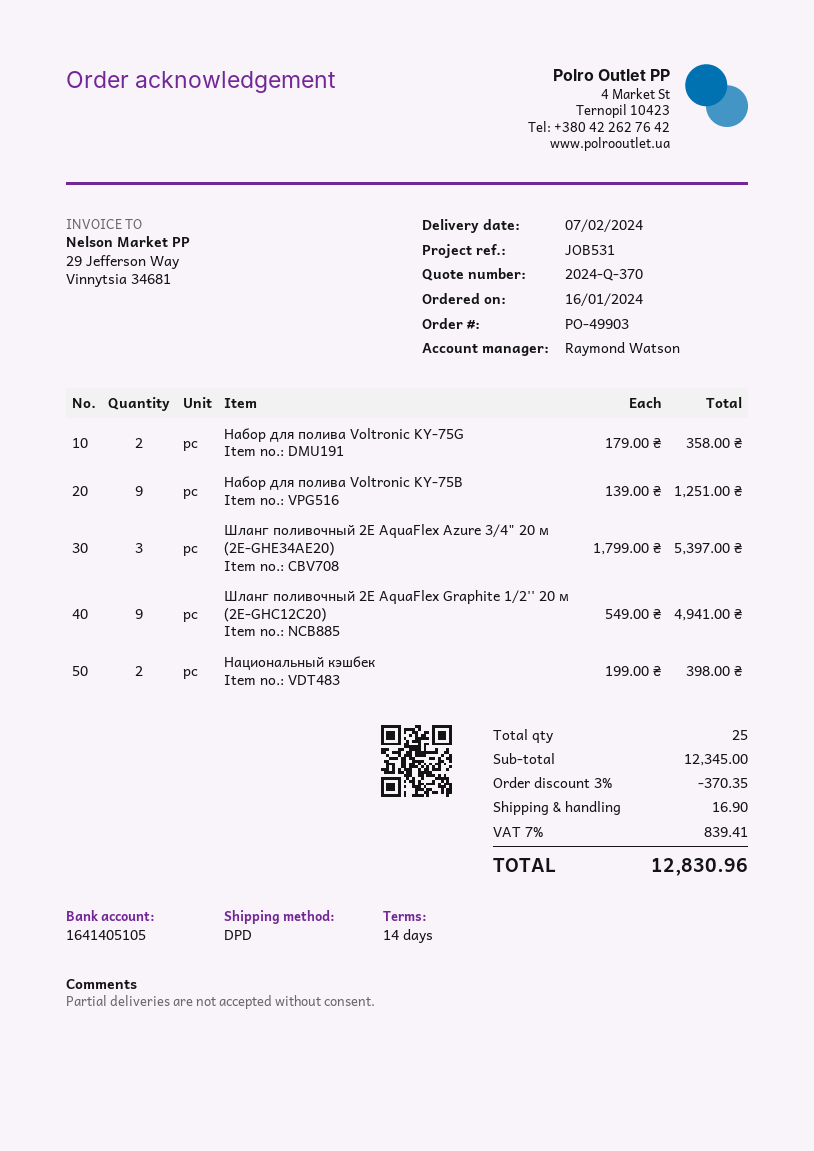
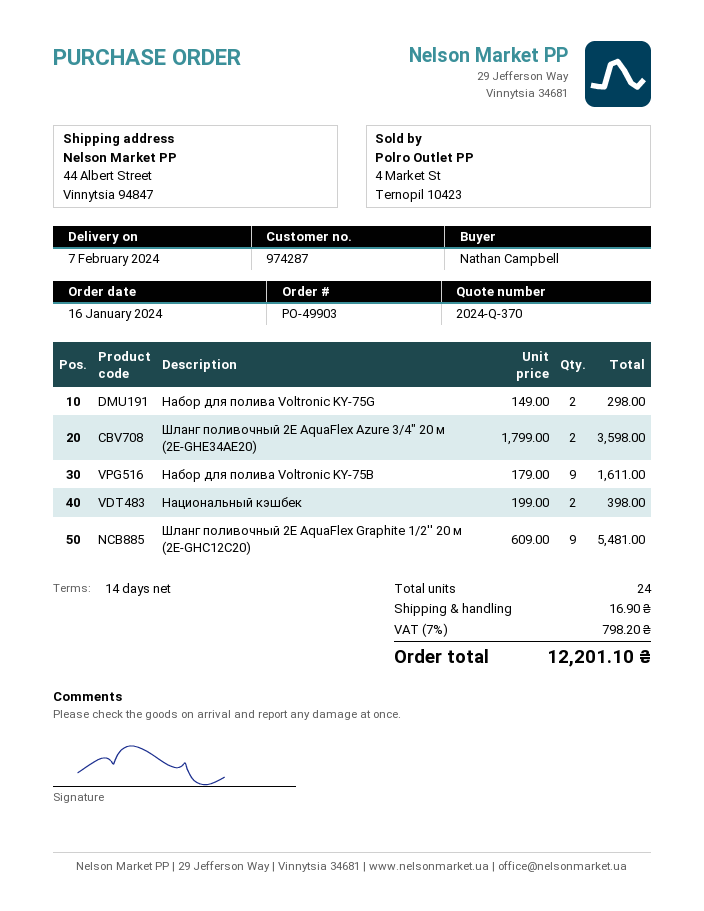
Набор для полива Voltronic KY-75G: 2 x 179.00 = 358.00 -> 2 x 149.00 = 298.00
Набор для полива Voltronic KY-75B: 9 x 139.00 = 1251.00 -> 9 x 179.00 = 1611.00
Шланг поливочный 2E AquaFlex Azure 3/4" 20 м (2E-GHE34AE20): 3 x 1799.00 = 5397.00 -> 2 x 1799.00 = 3598.00
Шланг поливочный 2E AquaFlex Graphite 1/2'' 20 м (2E-GHC12C20): 9 x 549.00 = 4941.00 -> 9 x 609.00 = 5481.00
total quantity: 25 -> 24
discount: 3% = 370.35 -> none
tax: 7% = 839.41 -> 7% = 798.20
total: 12830.96 -> 12201.10

